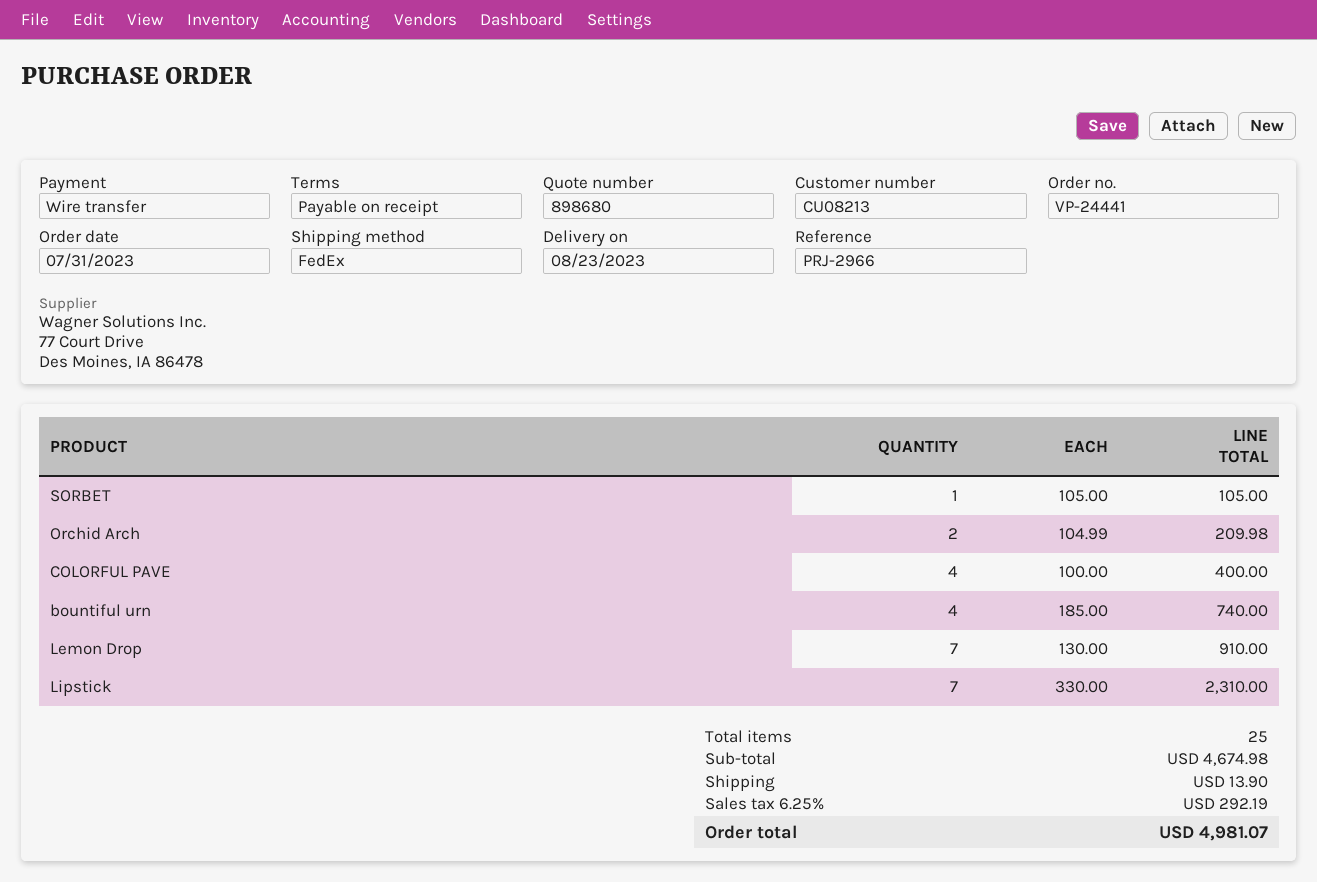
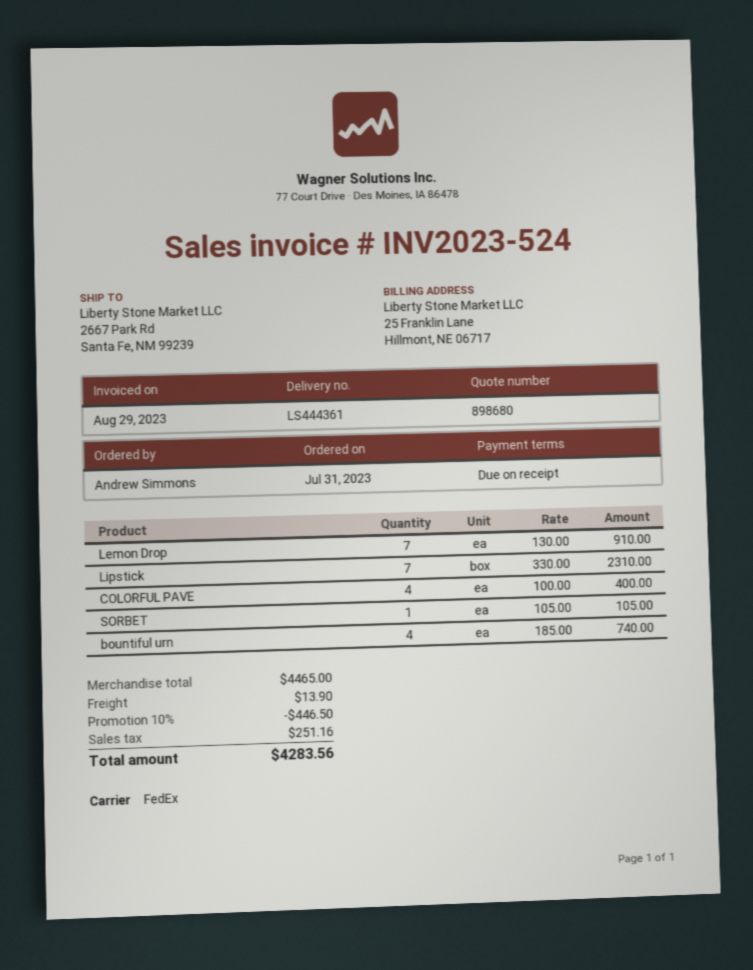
Orchid Arch: 2 x 104.99 = 209.98 -> none
subtotal: 4674.98 -> 4465.00
discount: none -> 10% = 446.50
tax: 292.19 -> 251.16
total: 4981.07 -> 4283.56

